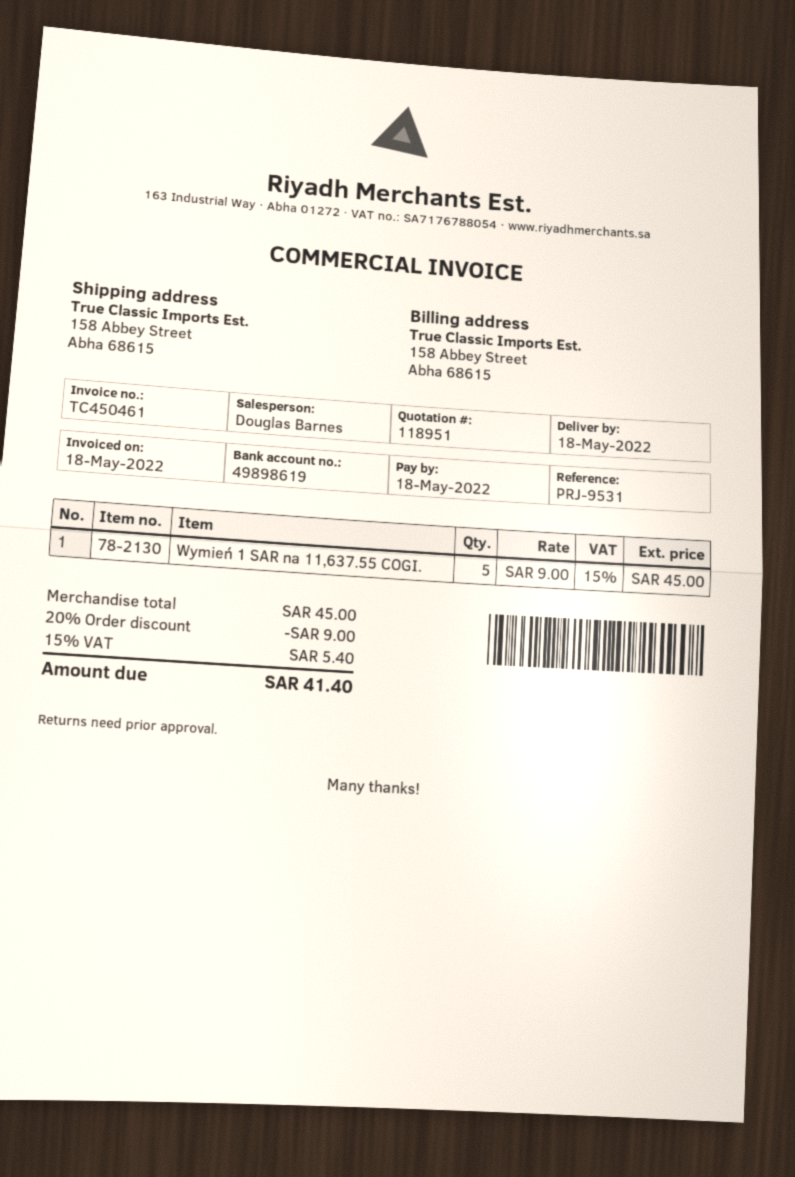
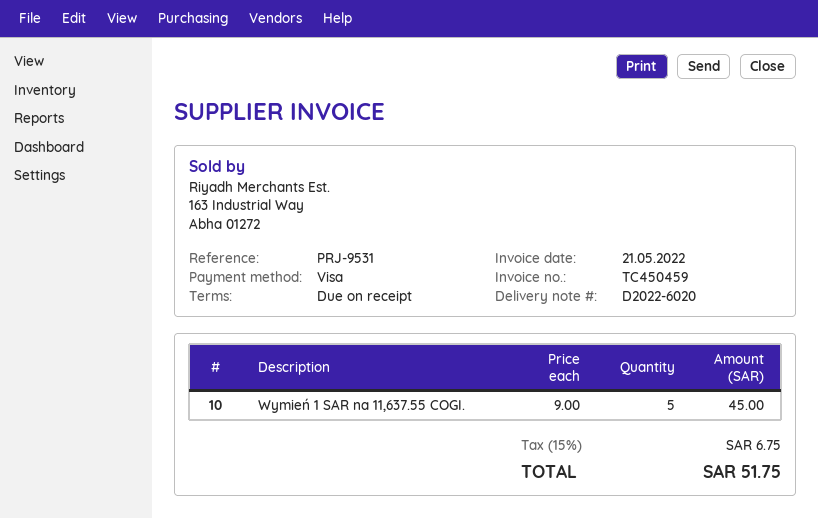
invoice number: TC450461 -> TC450459
invoice date: 2022-05-18 -> 2022-05-21
discount: 20% = 9.00 -> none
tax: 15% = 5.40 -> 15% = 6.75
total: 41.40 -> 51.75

